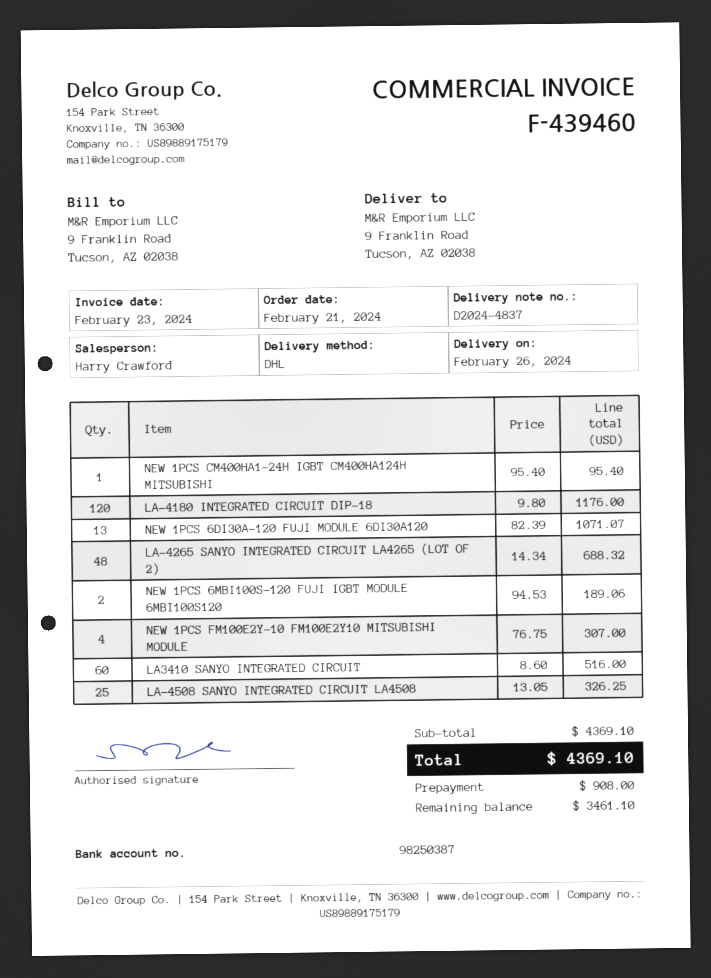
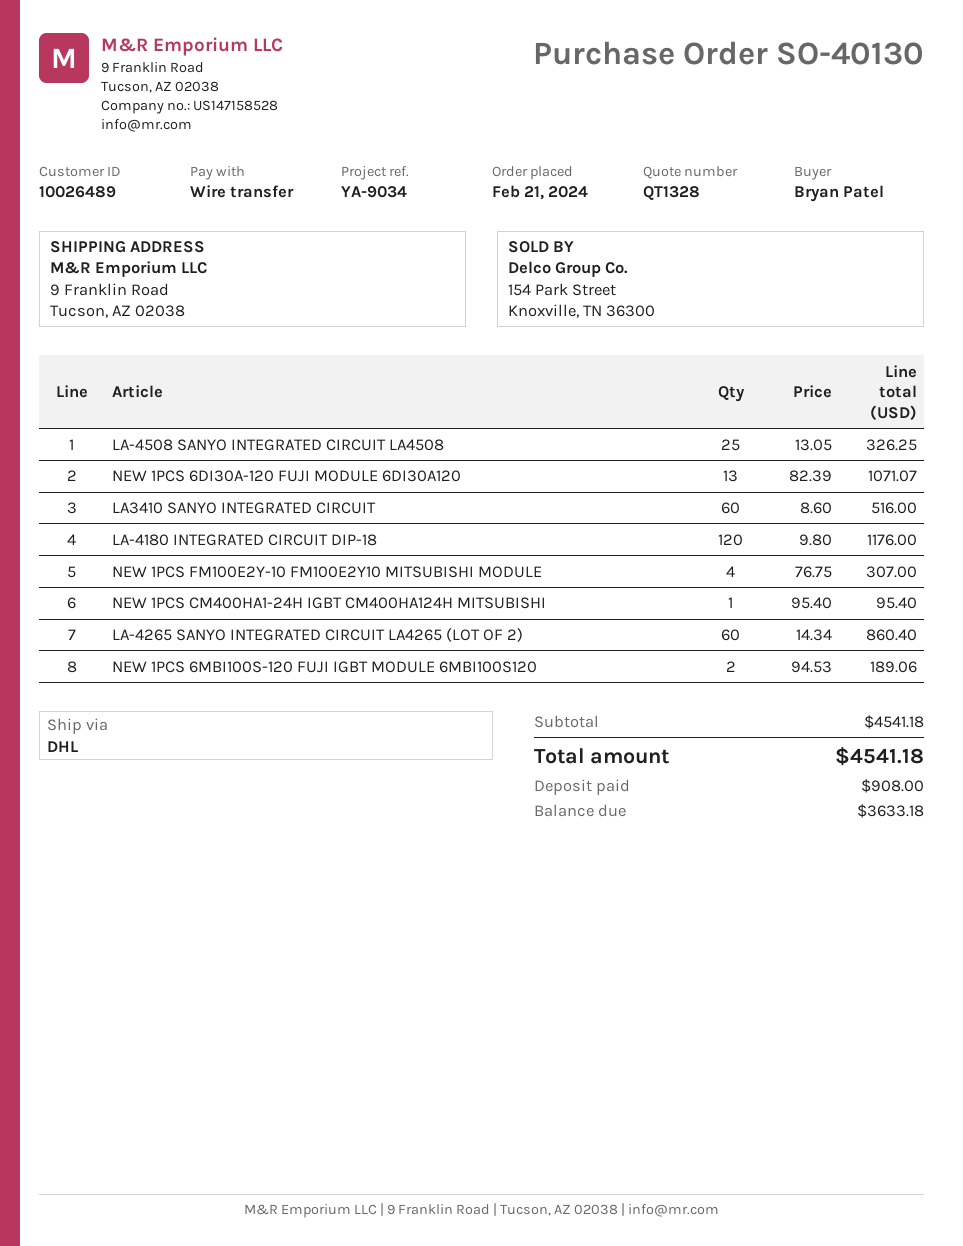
LA-4265 SANYO INTEGRATED CIRCUIT LA4265 (LOT OF 2): 48 x 14.34 = 688.32 -> 60 x 14.34 = 860.40
subtotal: 4369.10 -> 4541.18
total: 4369.10 -> 4541.18
balance: 3461.10 -> 3633.18

